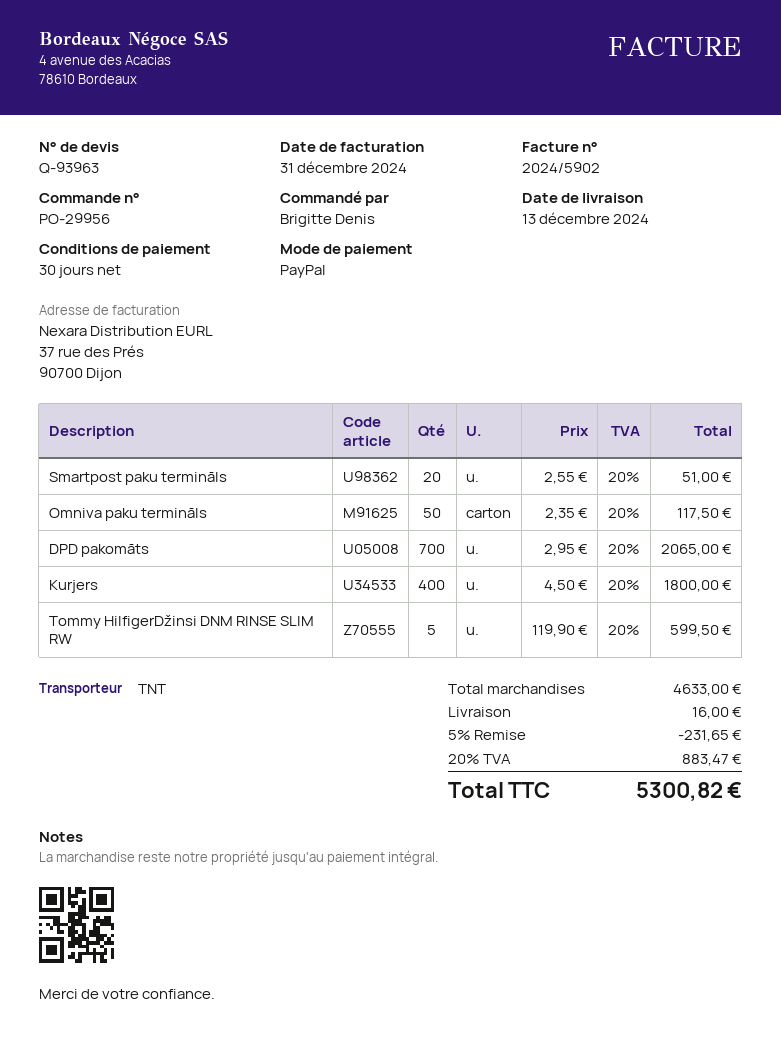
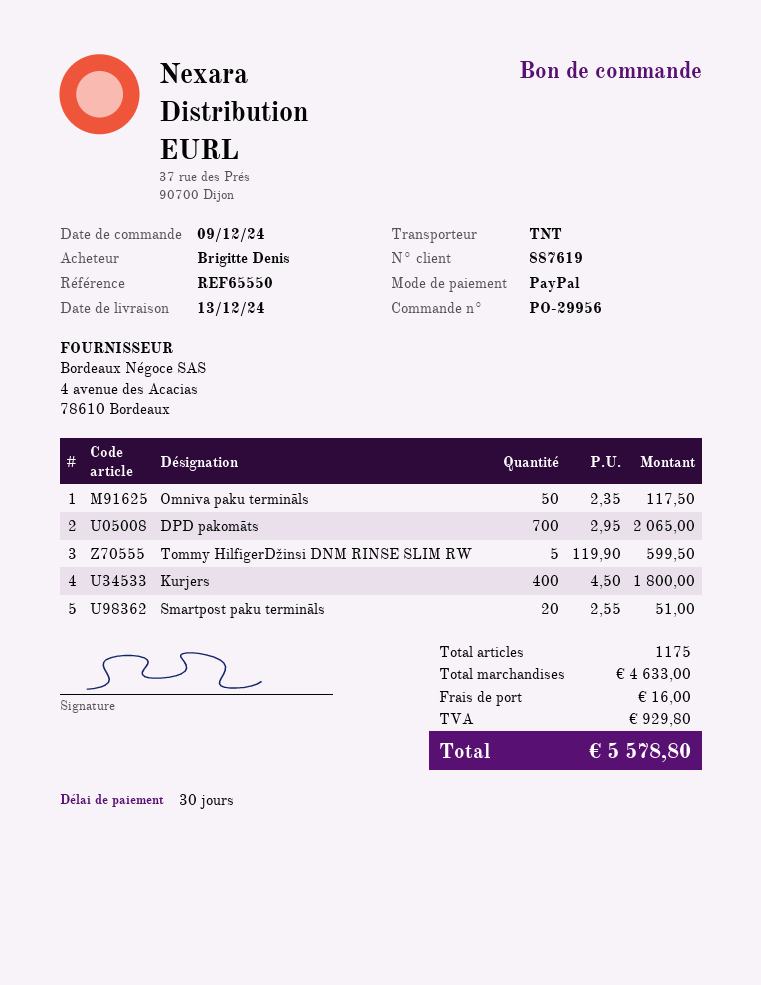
discount: 5% = 231.65 -> none
tax: 883.47 -> 929.80
total: 5300.82 -> 5578.80

